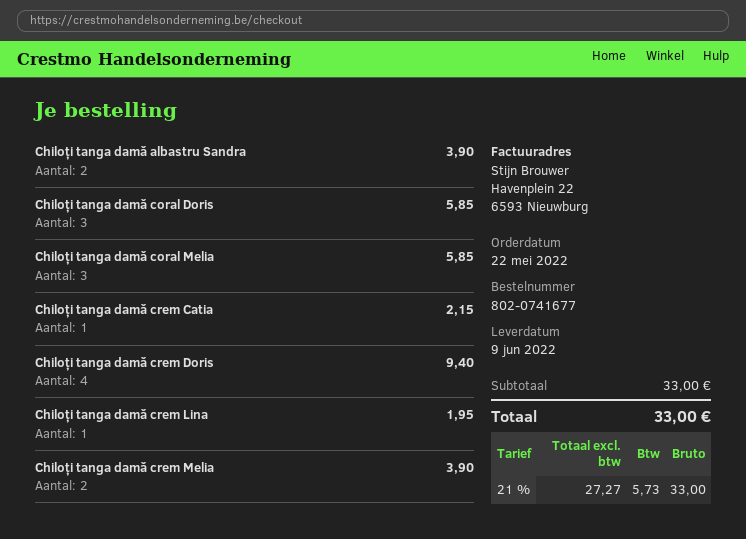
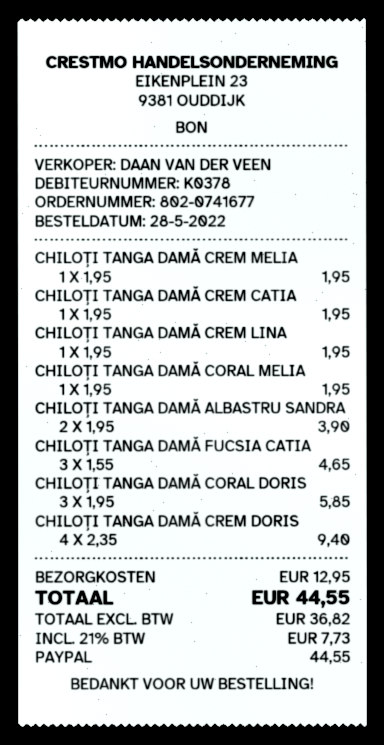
order date: 2022-05-22 -> 2022-05-28
Chiloți tanga damă coral Melia: 3 for 5.85 -> 1 for 1.95
Chiloți tanga damă crem Catia: 1 for 2.15 -> 1 for 1.95
Chiloți tanga damă crem Melia: 2 for 3.90 -> 1 for 1.95
CHILOȚI TANGA DAMĂ FUCSIA CATIA: none -> 3 for 4.65
shipping: none -> 12.95
net: 27.27 -> 36.82
tax: 21% = 5.73 -> 21% = 7.73
total: 33.00 -> 44.55

